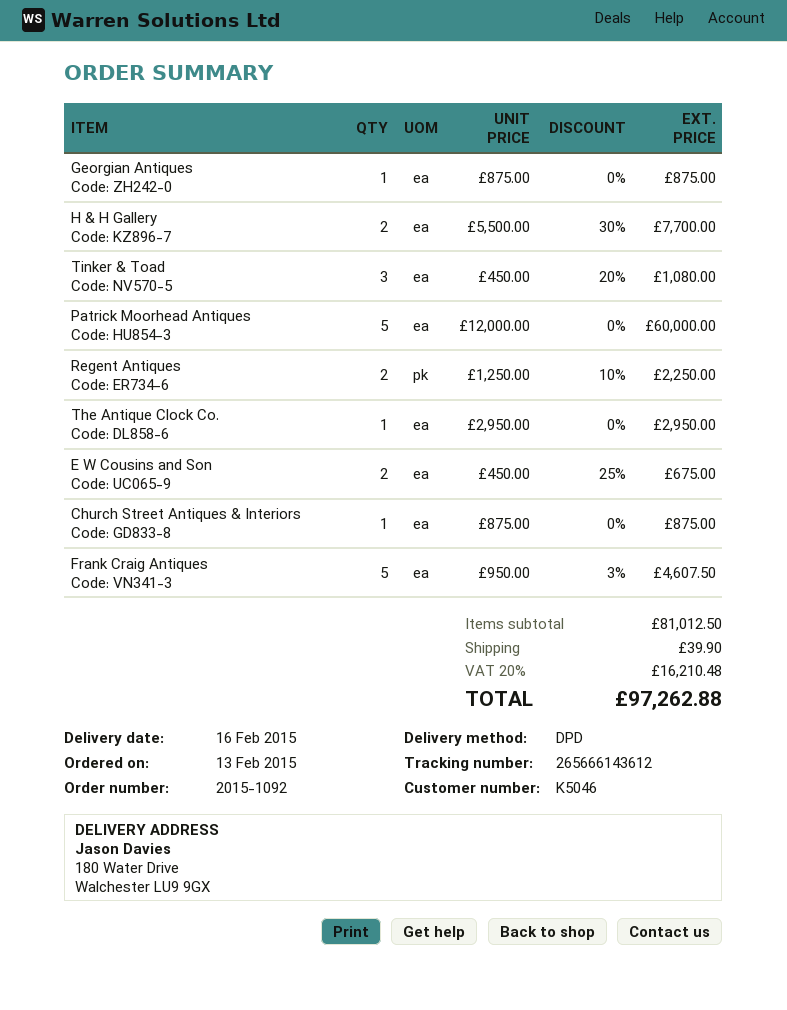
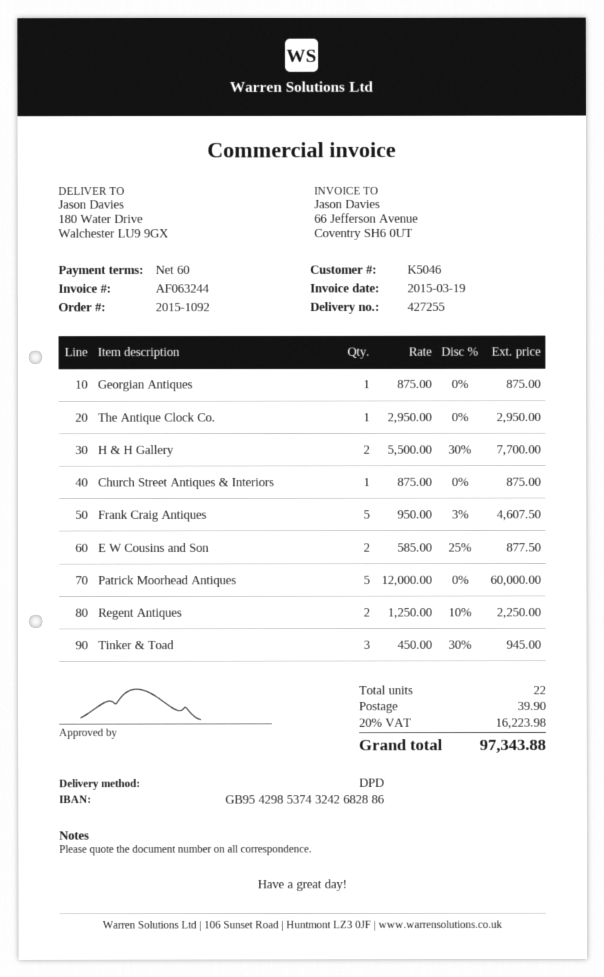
Tinker & Toad: 3 x 450.00 - 20% = 1080.00 -> 3 x 450.00 - 30% = 945.00
E W Cousins and Son: 2 x 450.00 - 25% = 675.00 -> 2 x 585.00 - 25% = 877.50
tax: 20% = 16210.48 -> 20% = 16223.98
total: 97262.88 -> 97343.88

